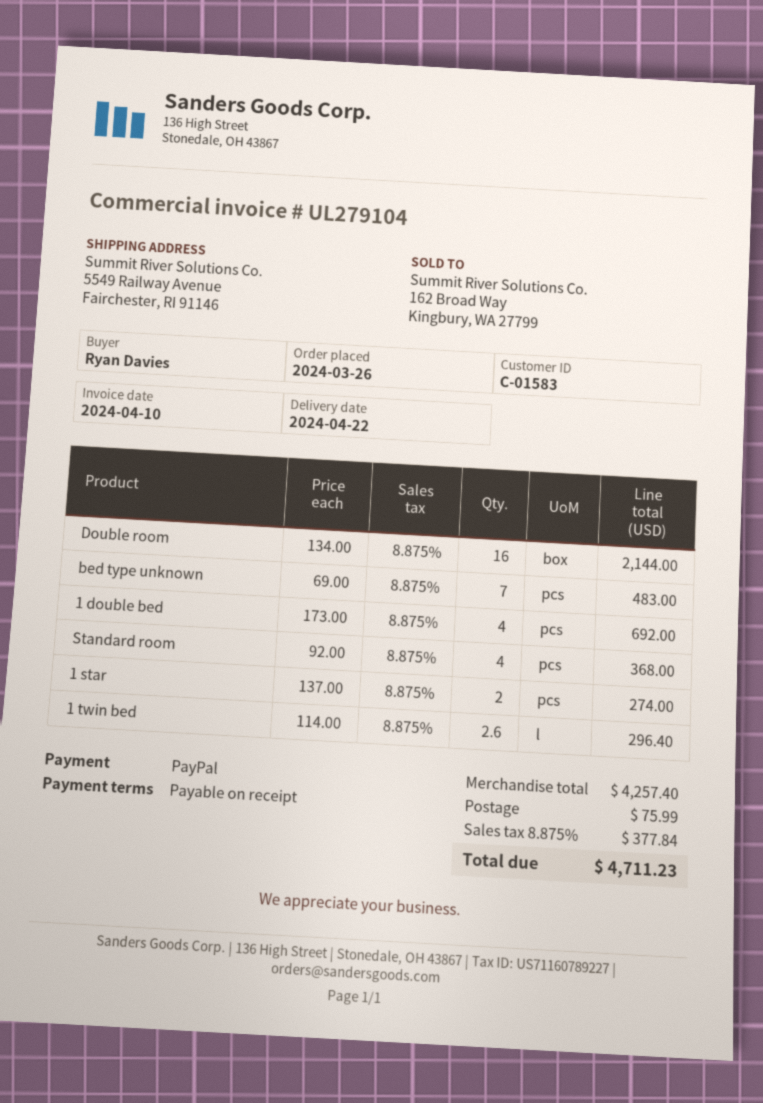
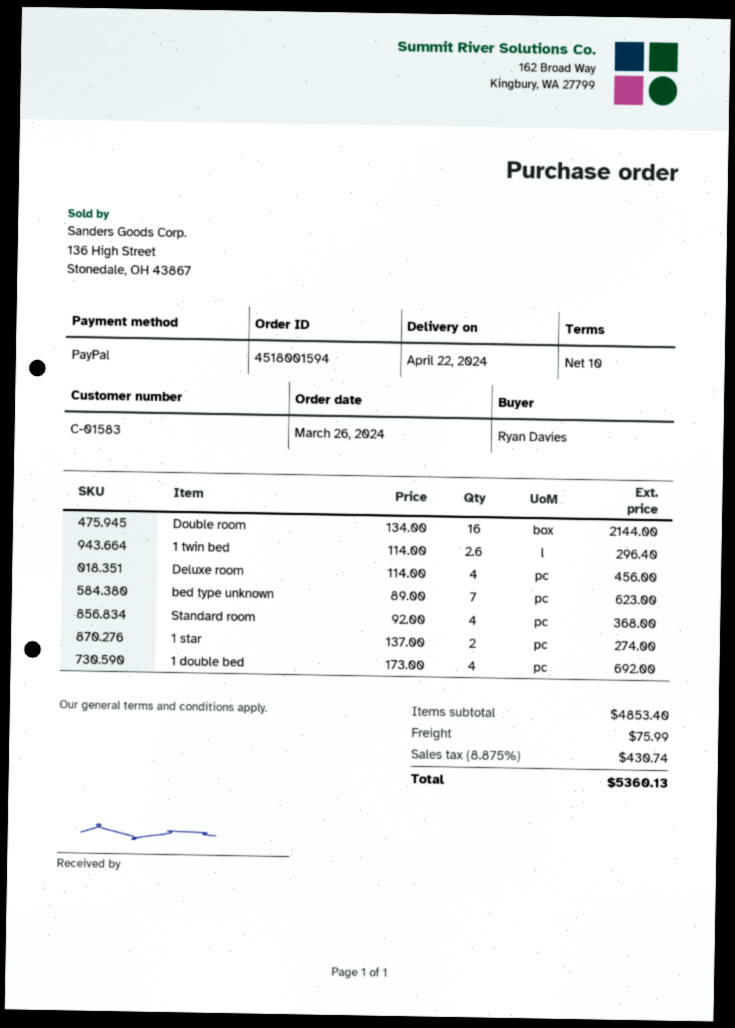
payment terms: on receipt -> 10 days
bed type unknown: 7 x 69.00 = 483.00 -> 7 x 89.00 = 623.00
Deluxe room: none -> 4 x 114.00 = 456.00
subtotal: 4257.40 -> 4853.40
tax: 8.875% = 377.84 -> 8.875% = 430.74
total: 4711.23 -> 5360.13

